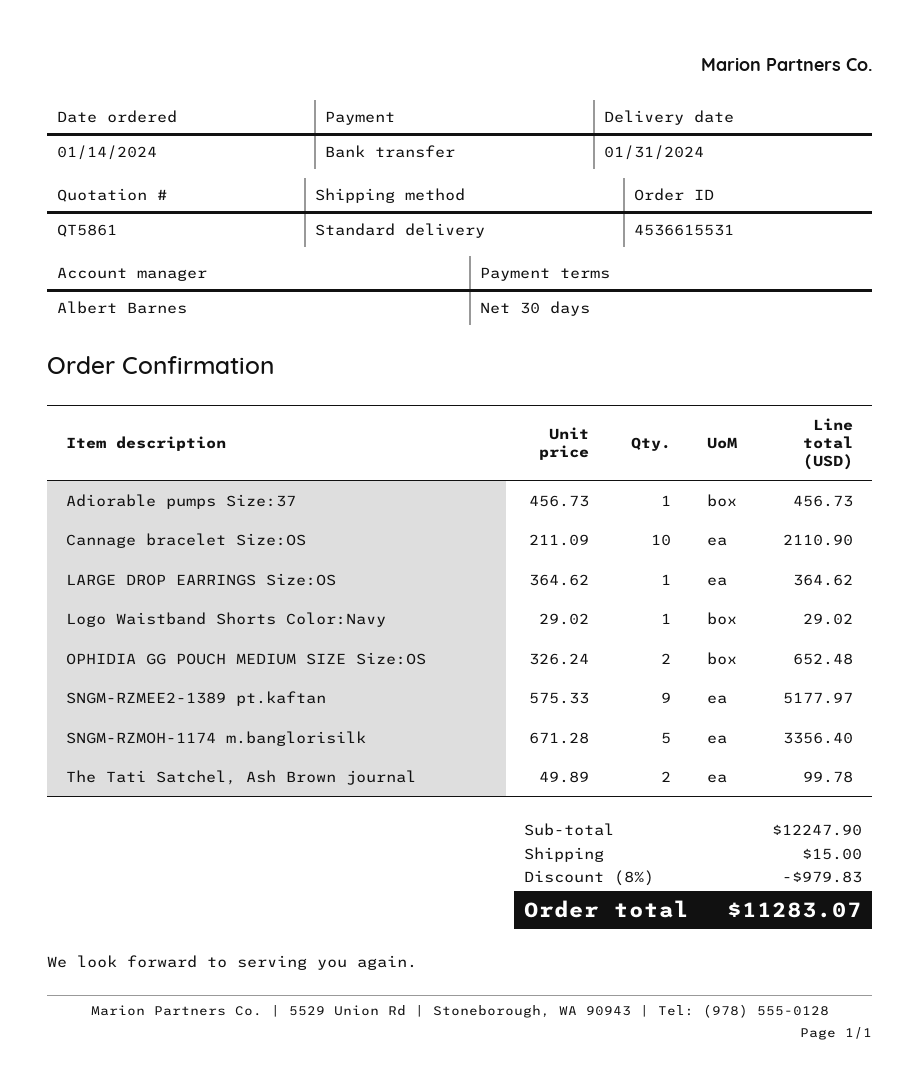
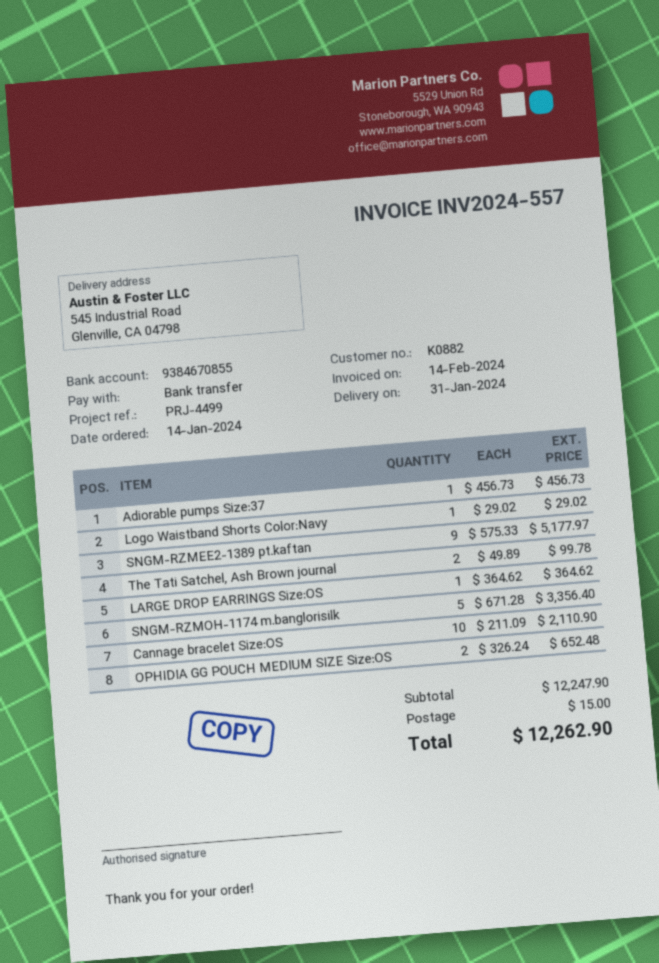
discount: 8% = 979.83 -> none
total: 11283.07 -> 12262.90

